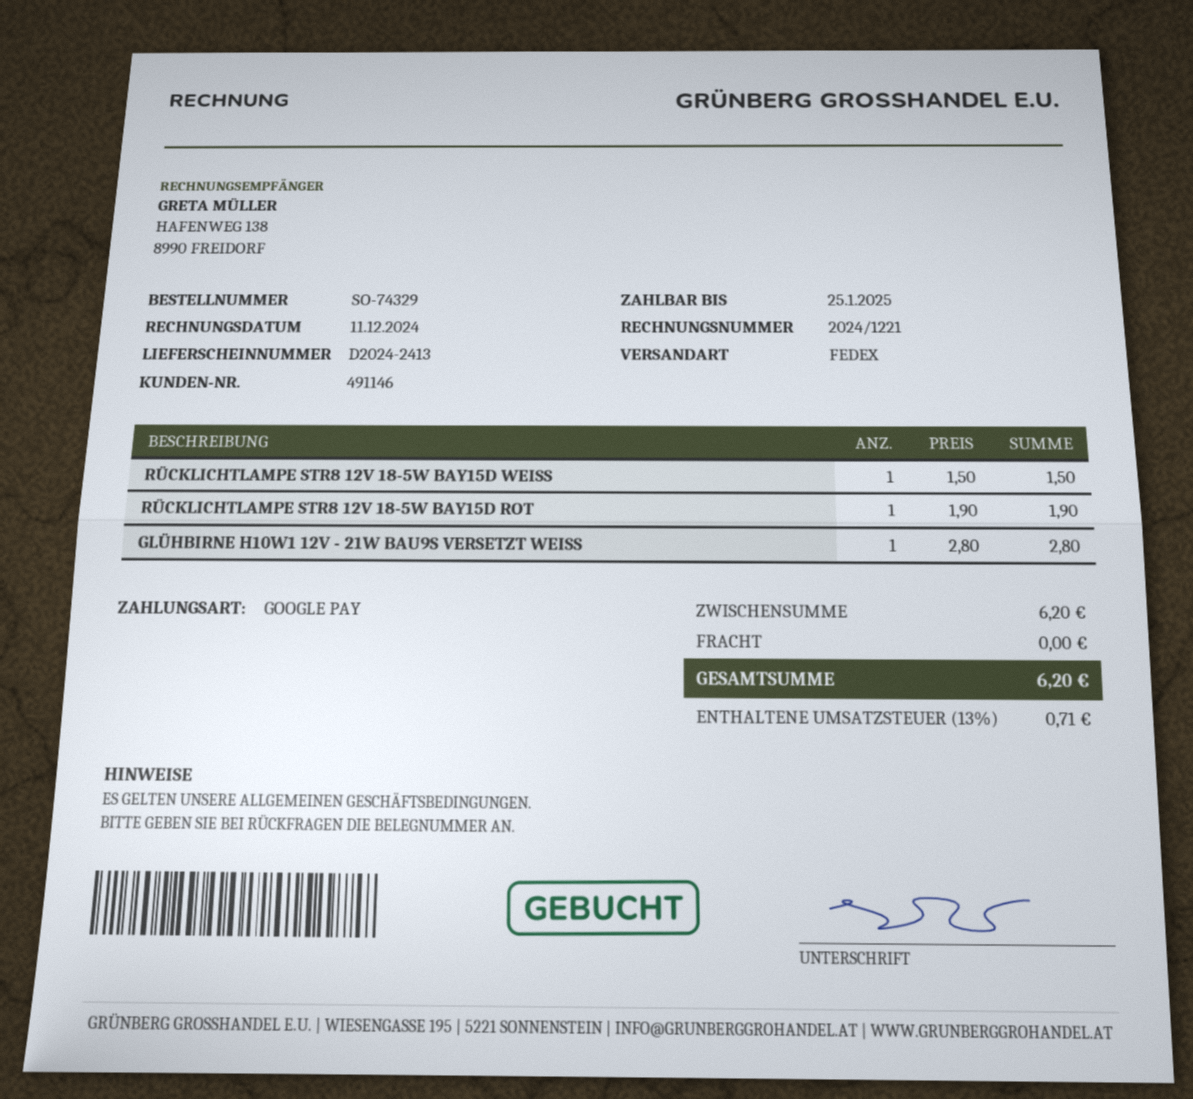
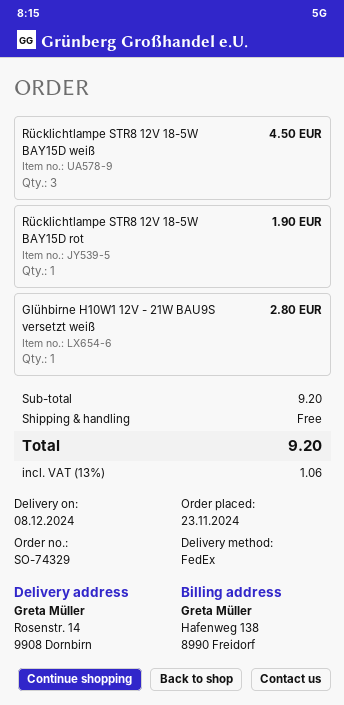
RÜCKLICHTLAMPE STR8 12V 18-5W BAY15D WEISS: 1 for 1.50 -> 3 for 4.50
subtotal: 6.20 -> 9.20
tax: 13% = 0.71 -> 13% = 1.06
total: 6.20 -> 9.20

